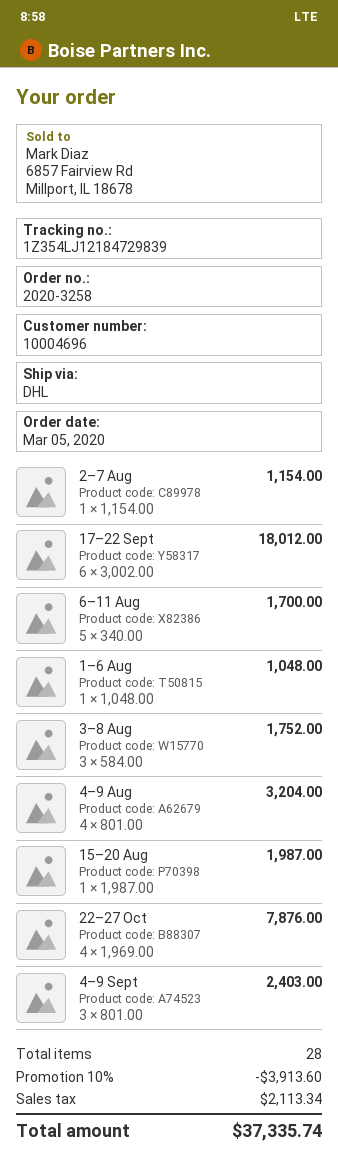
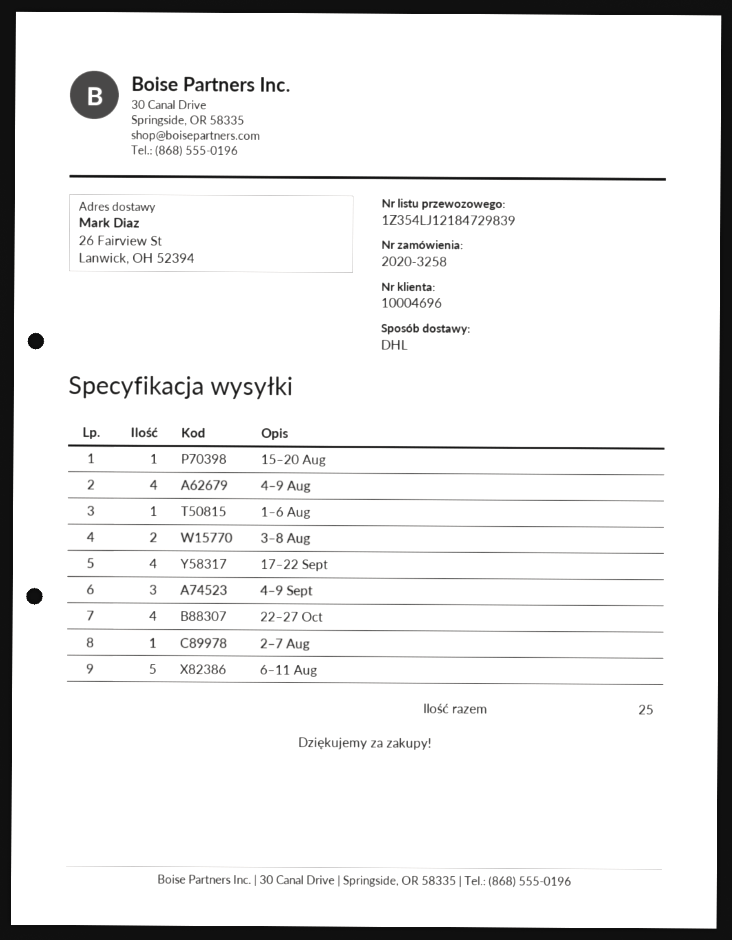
17–22 Sept: 6 -> 4
3–8 Aug: 3 -> 2
total quantity: 28 -> 25

